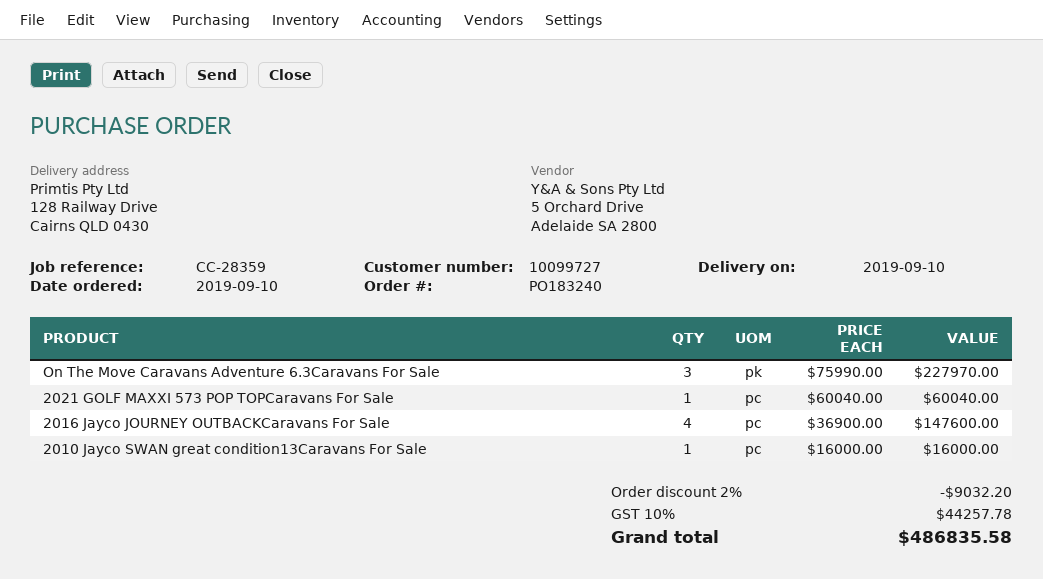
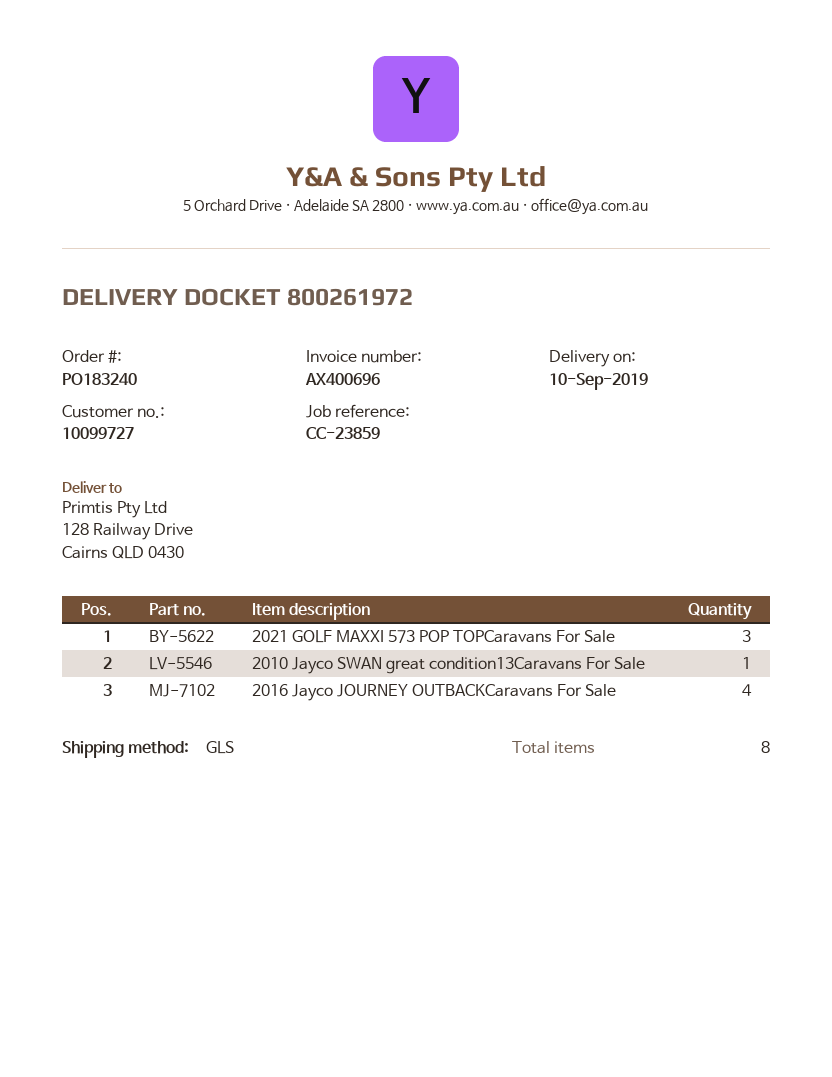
reference: CC-28359 -> CC-23859
On The Move Caravans Adventure 6.3Caravans For Sale: 3 -> none
2021 GOLF MAXXI 573 POP TOPCaravans For Sale: 1 -> 3

